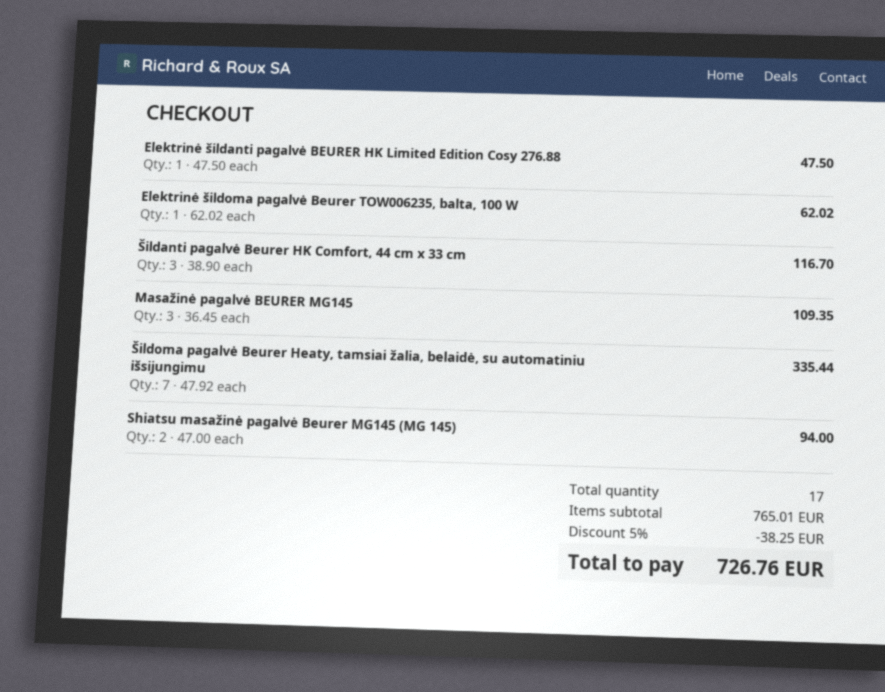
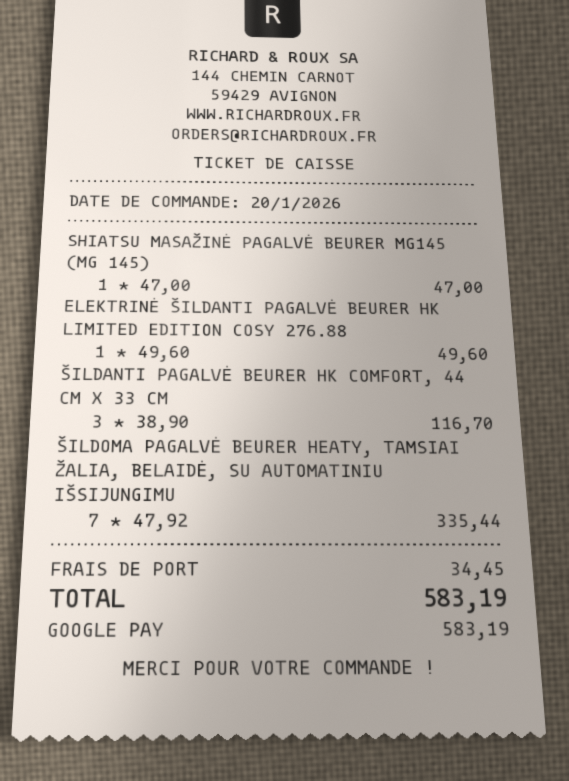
Elektrinė šildanti pagalvė BEURER HK Limited Edition Cosy 276.88: 1 x 47.50 = 47.50 -> 1 x 49.60 = 49.60
Elektrinė šildoma pagalvė Beurer TOW006235, balta, 100 W: 1 x 62.02 = 62.02 -> none
Masažinė pagalvė BEURER MG145: 3 x 36.45 = 109.35 -> none
Shiatsu masažinė pagalvė Beurer MG145 (MG 145): 2 x 47.00 = 94.00 -> 1 x 47.00 = 47.00
discount: 5% = 38.25 -> none
shipping: none -> 34.45
total: 726.76 -> 583.19

